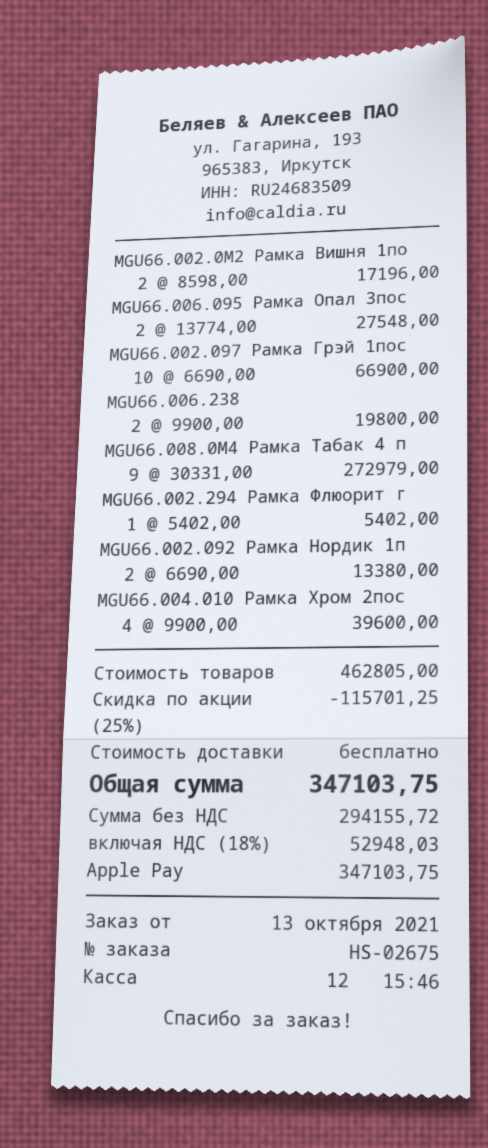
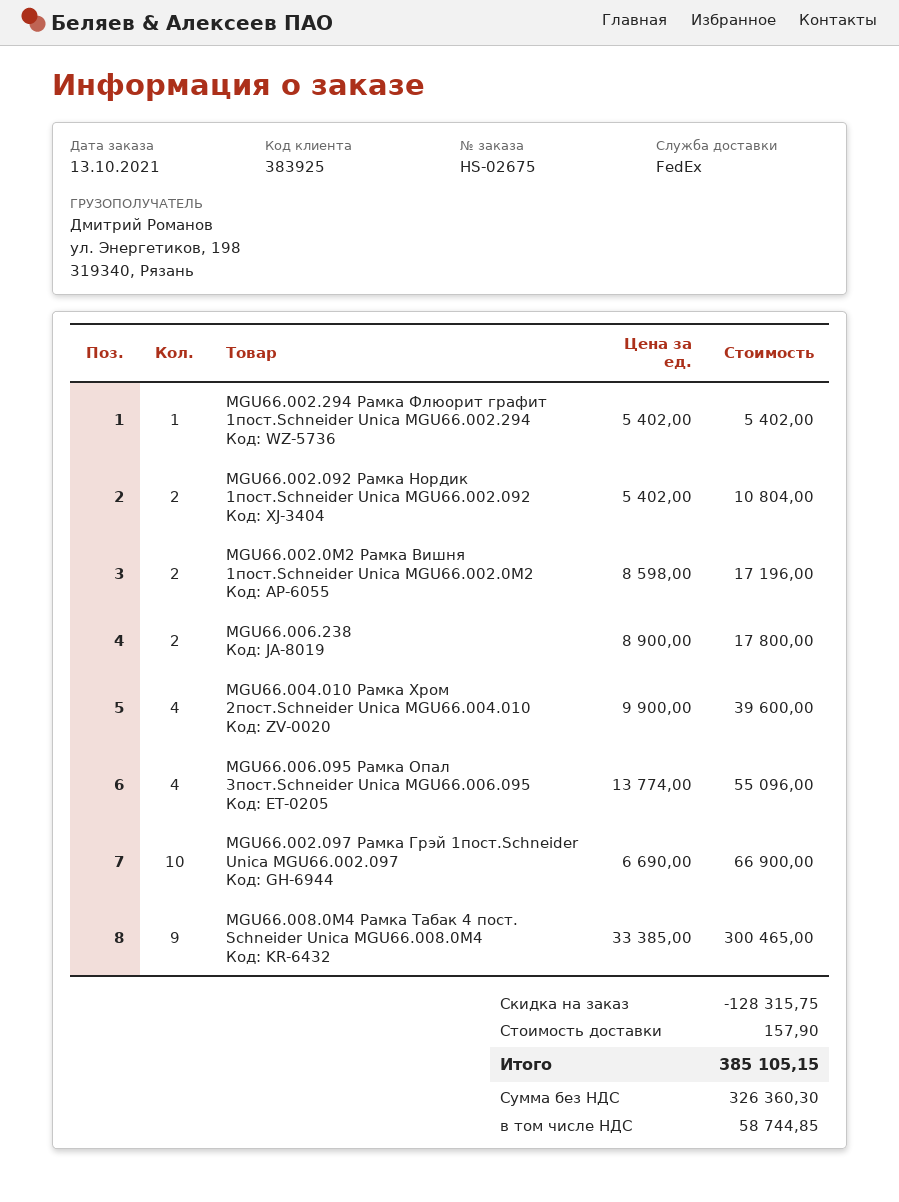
MGU66.006.095 Рамка Опал 3пос: 2 x 13774.00 = 27548.00 -> 4 x 13774.00 = 55096.00
MGU66.006.238: 2 x 9900.00 = 19800.00 -> 2 x 8900.00 = 17800.00
MGU66.008.0M4 Рамка Табак 4 п: 9 x 30331.00 = 272979.00 -> 9 x 33385.00 = 300465.00
MGU66.002.092 Рамка Нордик 1п: 2 x 6690.00 = 13380.00 -> 2 x 5402.00 = 10804.00
discount: 115701.25 -> 128315.75
shipping: 0.00 -> 157.90
net: 294155.72 -> 326360.30
tax: 52948.03 -> 58744.85
total: 347103.75 -> 385105.15

